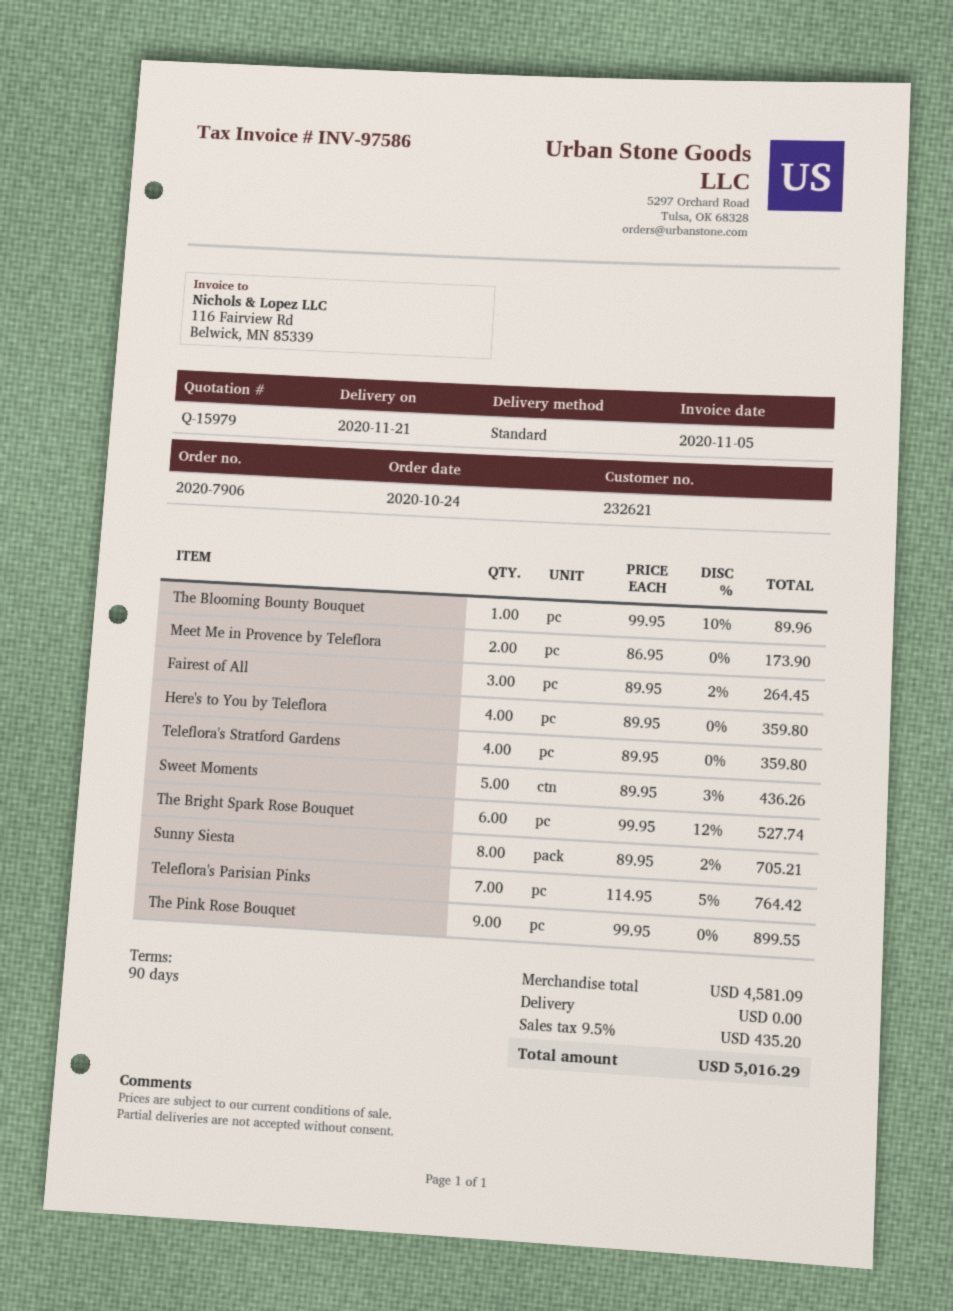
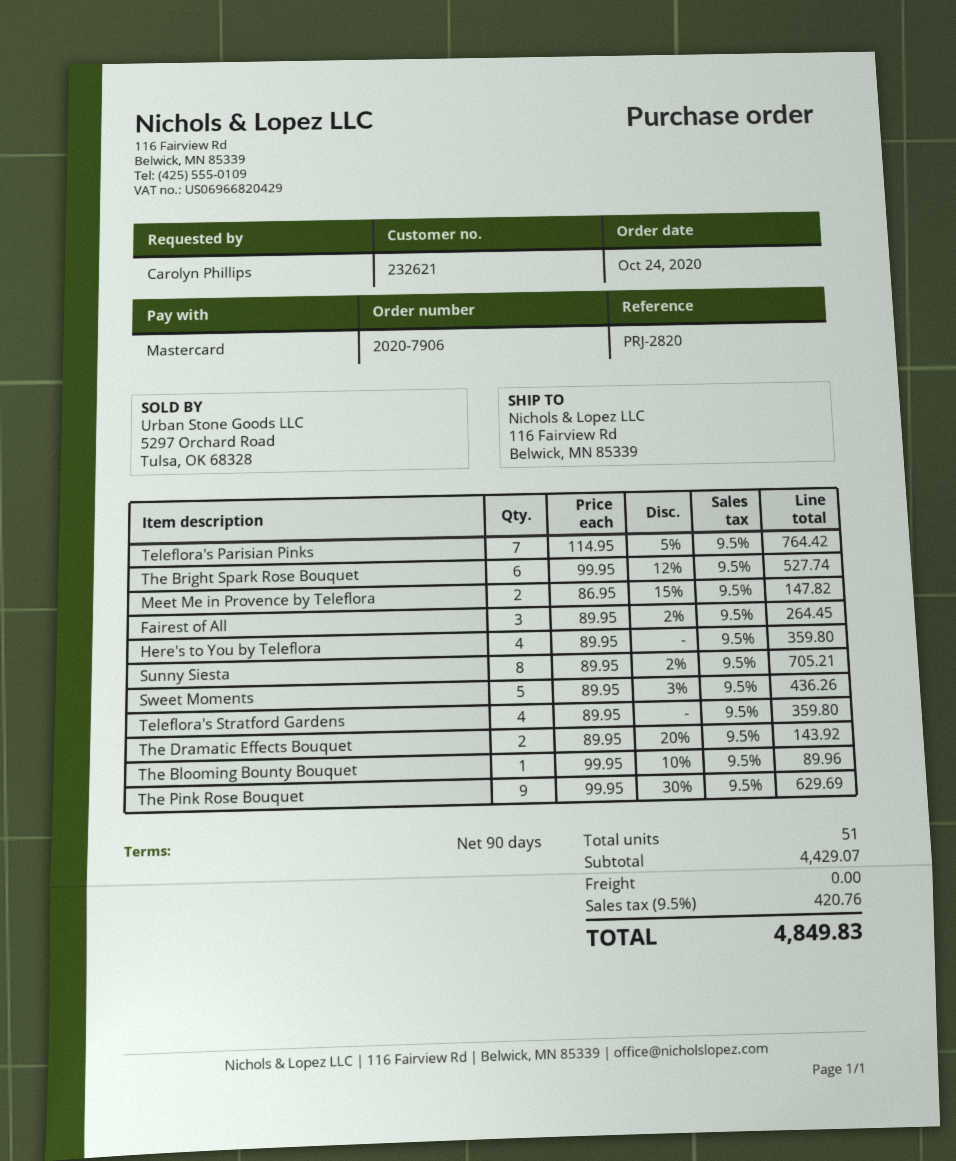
Meet Me in Provence by Teleflora: 2 x 86.95 = 173.90 -> 2 x 86.95 - 15% = 147.82
The Pink Rose Bouquet: 9 x 99.95 = 899.55 -> 9 x 99.95 - 30% = 629.69
The Dramatic Effects Bouquet: none -> 2 x 89.95 - 20% = 143.92
subtotal: 4581.09 -> 4429.07
tax: 9.5% = 435.20 -> 9.5% = 420.76
total: 5016.29 -> 4849.83

